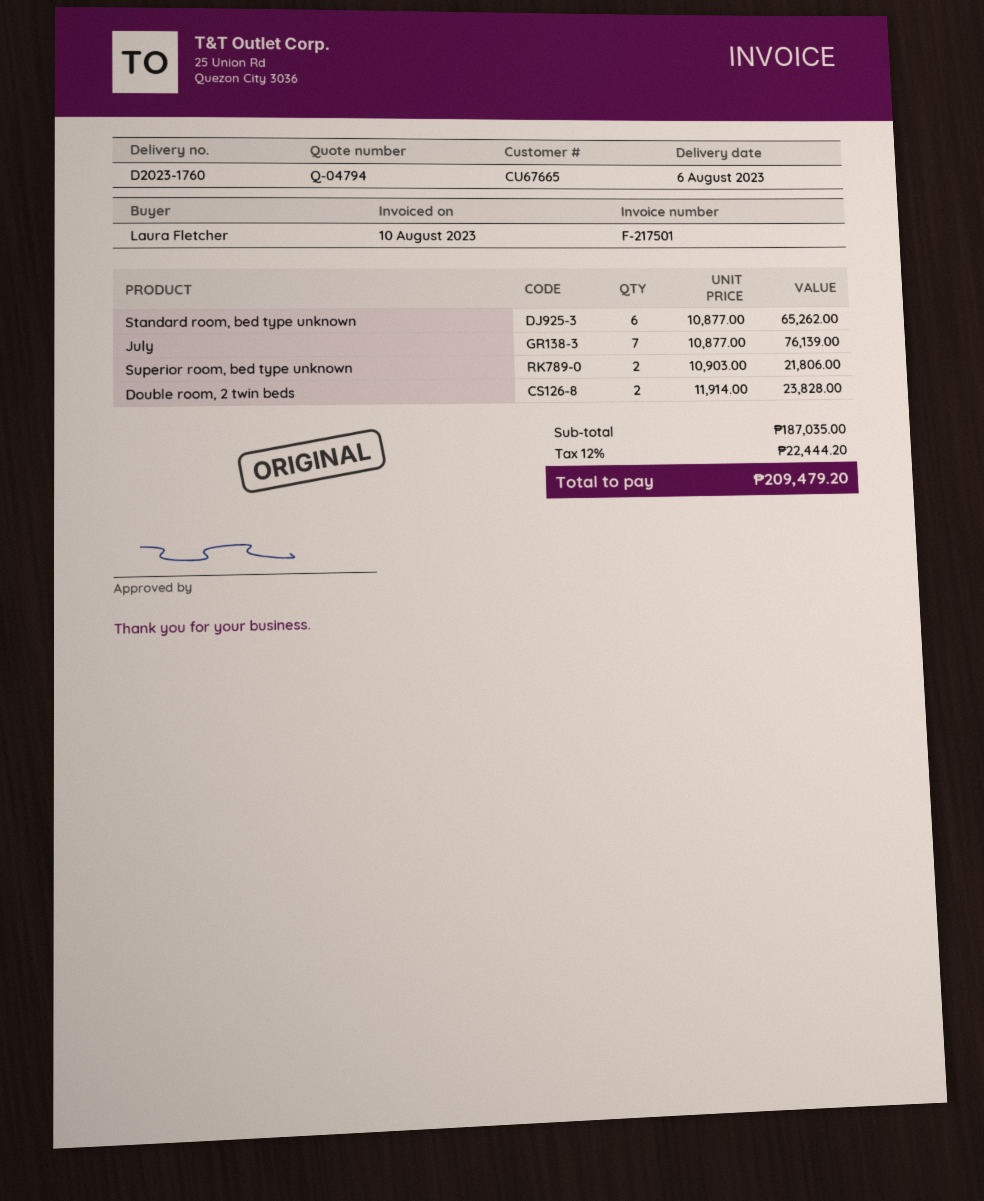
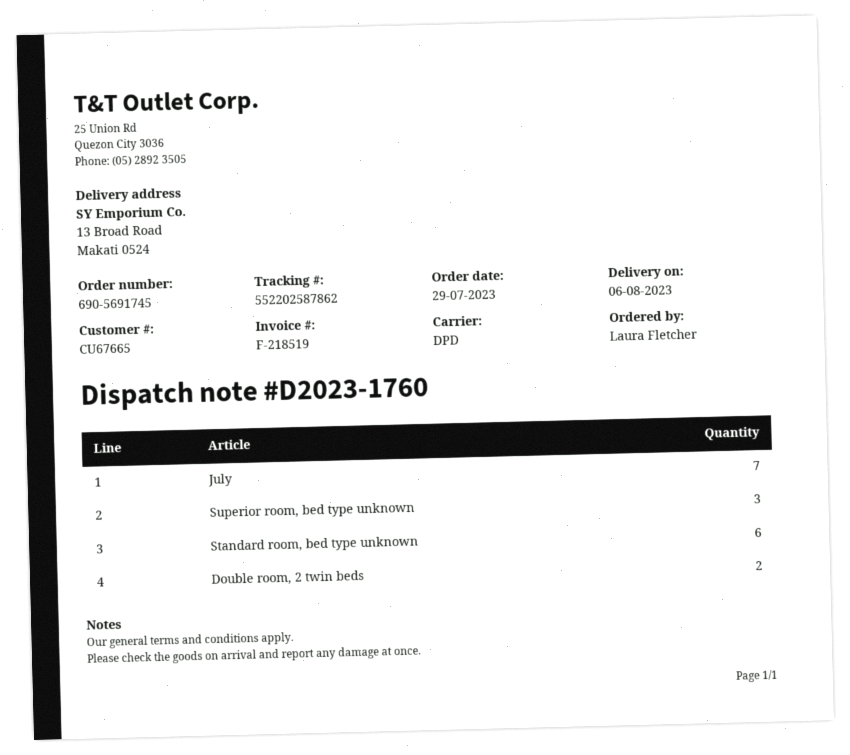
invoice number: F-217501 -> F-218519
Superior room, bed type unknown: 2 -> 3

